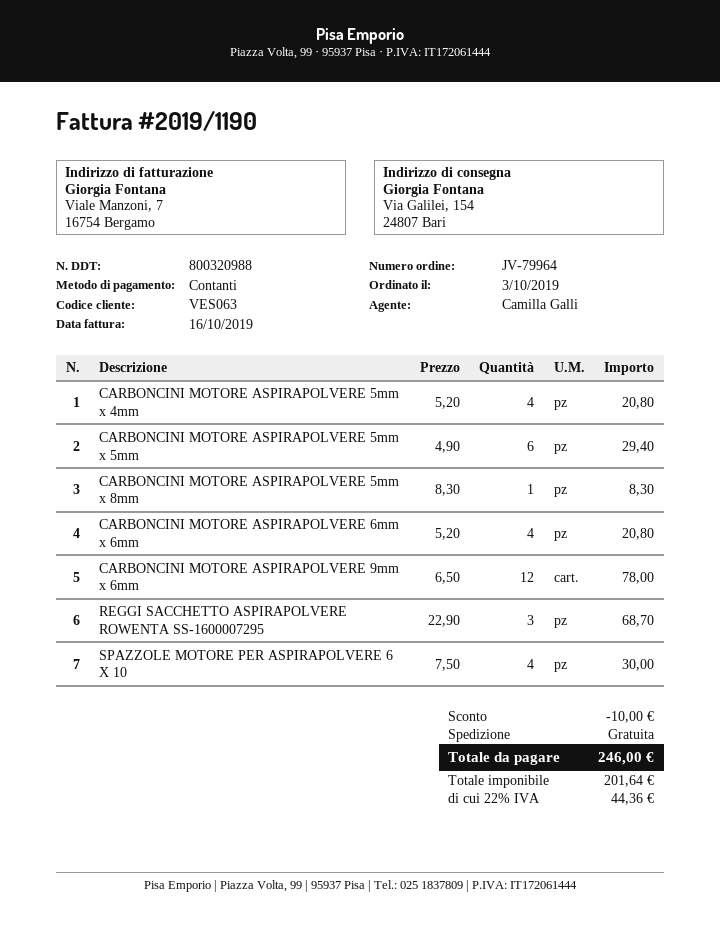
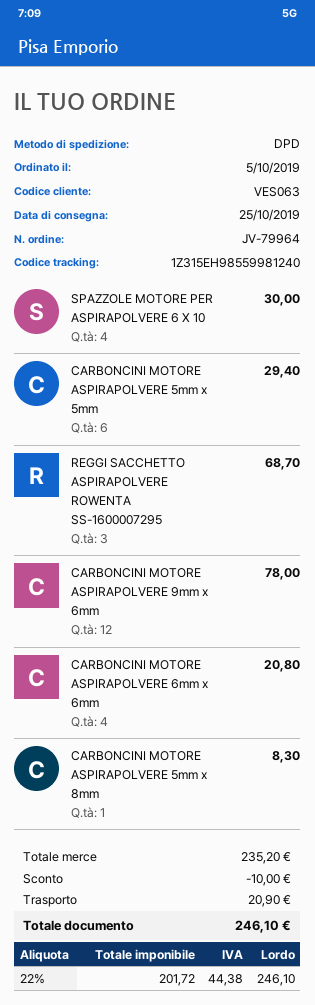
order date: 2019-10-03 -> 2019-10-05
CARBONCINI MOTORE ASPIRAPOLVERE 5mm x 4mm: 4 for 20.80 -> none
shipping: 0.00 -> 20.90
net: 201.64 -> 201.72
tax: 22% = 44.36 -> 22% = 44.38
total: 246.00 -> 246.10

